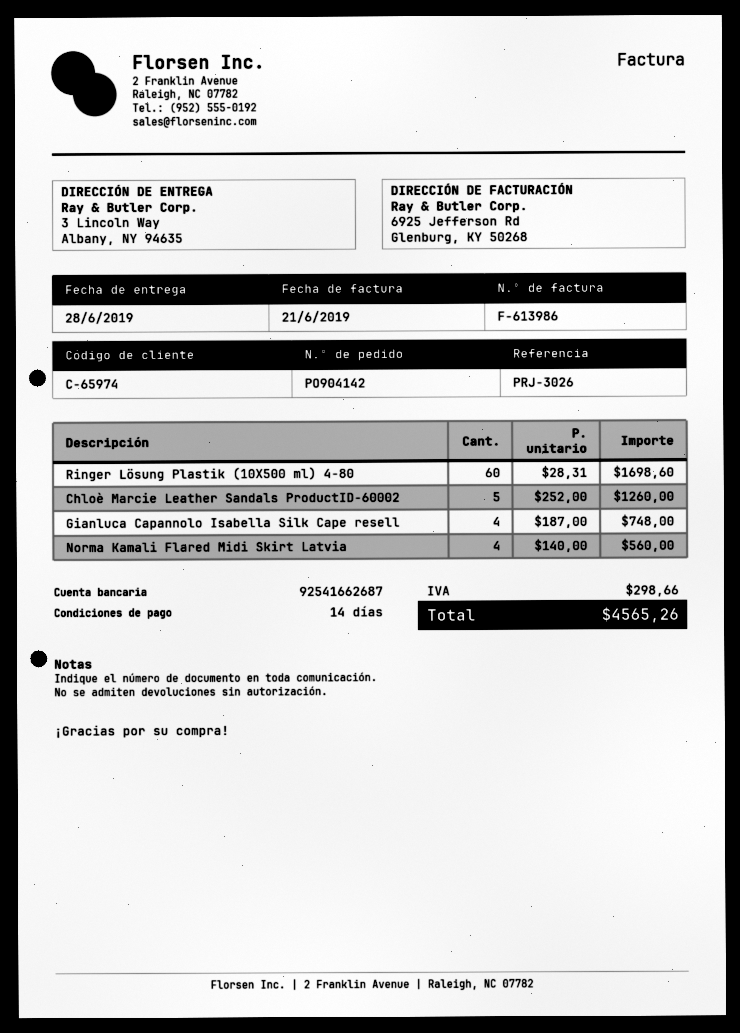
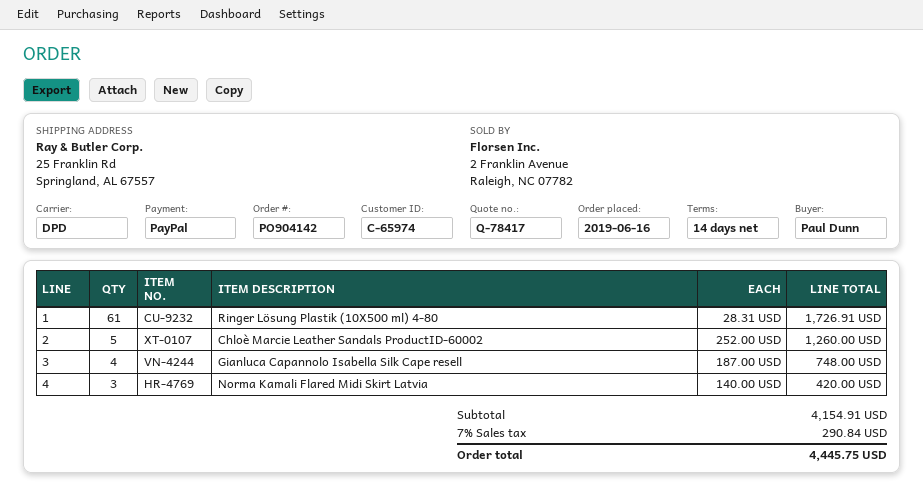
ship to: 3 Lincoln Way, Albany, NY 94635 -> 25 Franklin Rd, Springland, AL 67557
Ringer Lösung Plastik (10X500 ml) 4-80: 60 x 28.31 = 1698.60 -> 61 x 28.31 = 1726.91
Norma Kamali Flared Midi Skirt Latvia: 4 x 140.00 = 560.00 -> 3 x 140.00 = 420.00
tax: 298.66 -> 290.84
total: 4565.26 -> 4445.75

